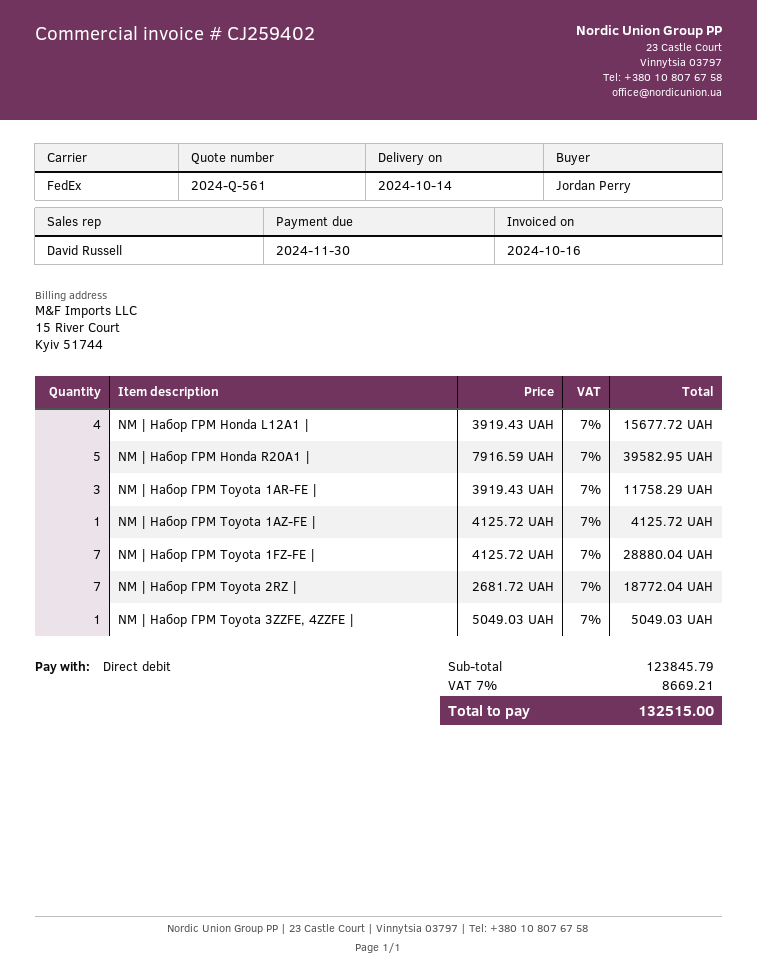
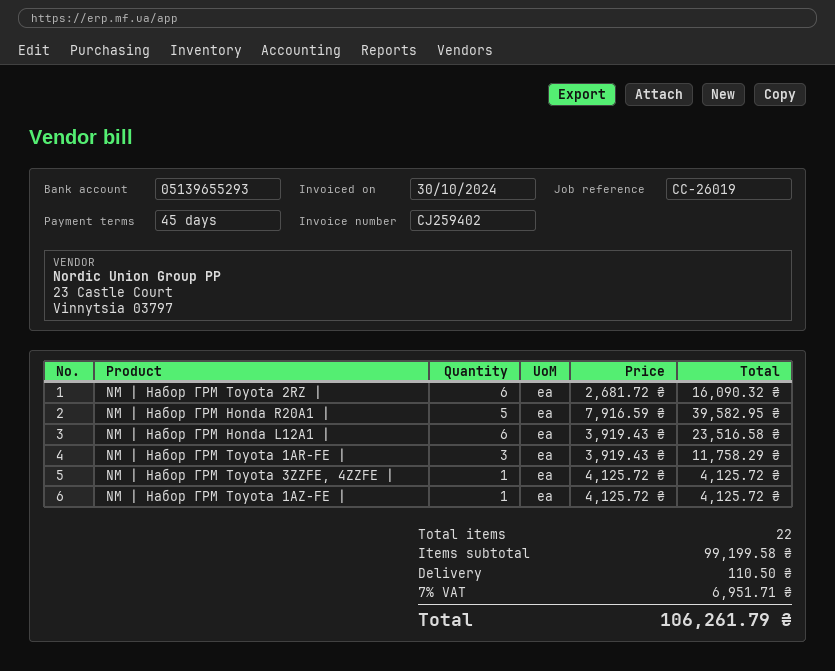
invoice date: 2024-10-16 -> 2024-10-30
NM | Набор ГРМ Honda L12A1 |: 4 x 3919.43 = 15677.72 -> 6 x 3919.43 = 23516.58
NM | Набор ГРМ Toyota 1FZ-FE |: 7 x 4125.72 = 28880.04 -> none
NM | Набор ГРМ Toyota 2RZ |: 7 x 2681.72 = 18772.04 -> 6 x 2681.72 = 16090.32
NM | Набор ГРМ Toyota 3ZZFE, 4ZZFE |: 1 x 5049.03 = 5049.03 -> 1 x 4125.72 = 4125.72
subtotal: 123845.79 -> 99199.58
shipping: none -> 110.50
tax: 7% = 8669.21 -> 7% = 6951.71
total: 132515.00 -> 106261.79

